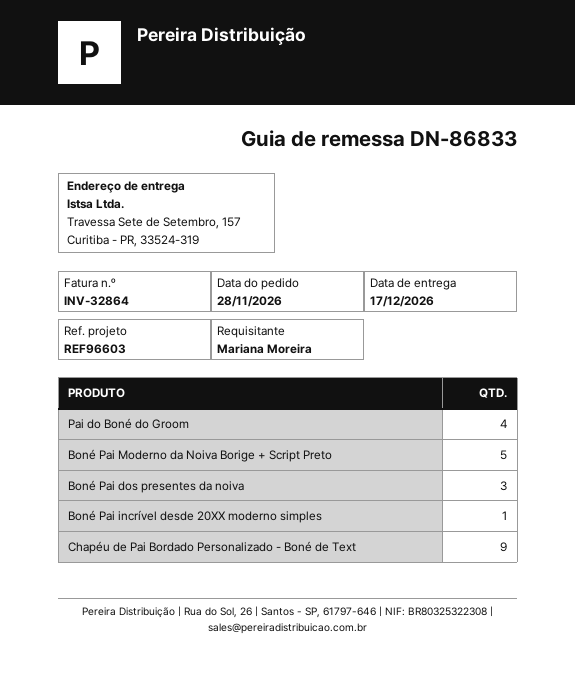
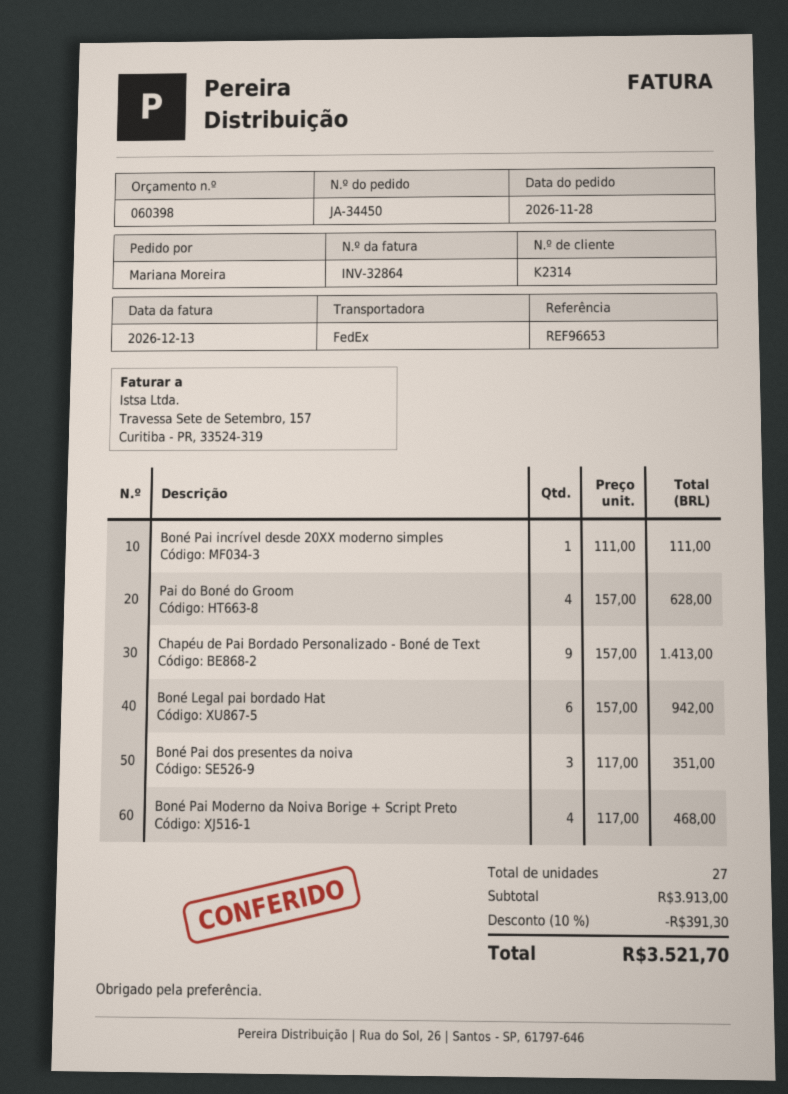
reference: REF96603 -> REF96653
Boné Pai Moderno da Noiva Borige + Script Preto: 5 -> 4
Boné Legal pai bordado Hat: none -> 6

